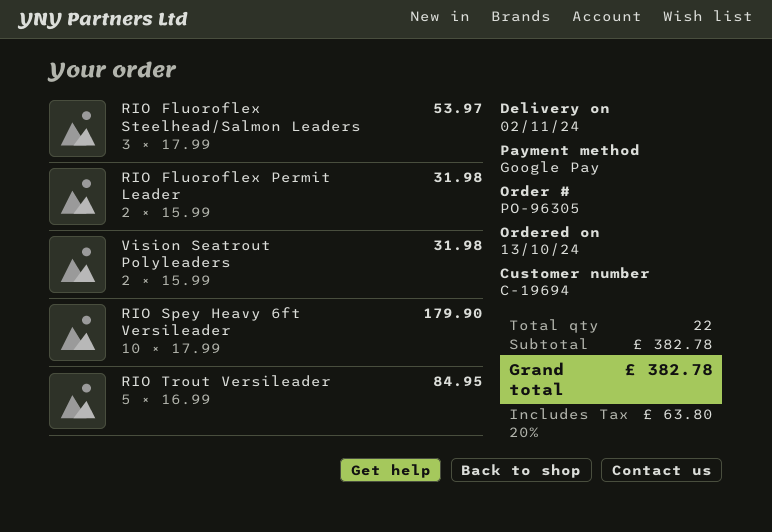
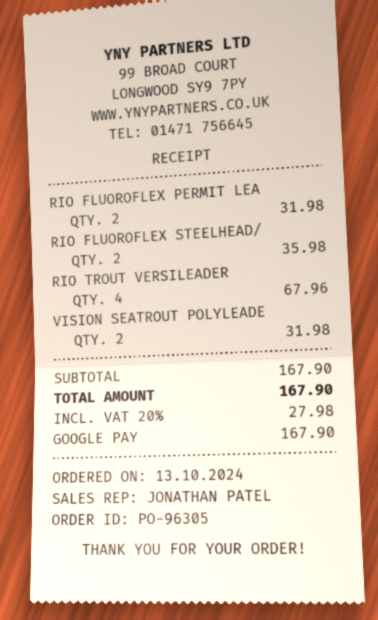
RIO Fluoroflex Steelhead/Salmon Leaders: 3 for 53.97 -> 2 for 35.98
RIO Spey Heavy 6ft Versileader: 10 for 179.90 -> none
RIO Trout Versileader: 5 for 84.95 -> 4 for 67.96
subtotal: 382.78 -> 167.90
tax: 20% = 63.80 -> 20% = 27.98
total: 382.78 -> 167.90

